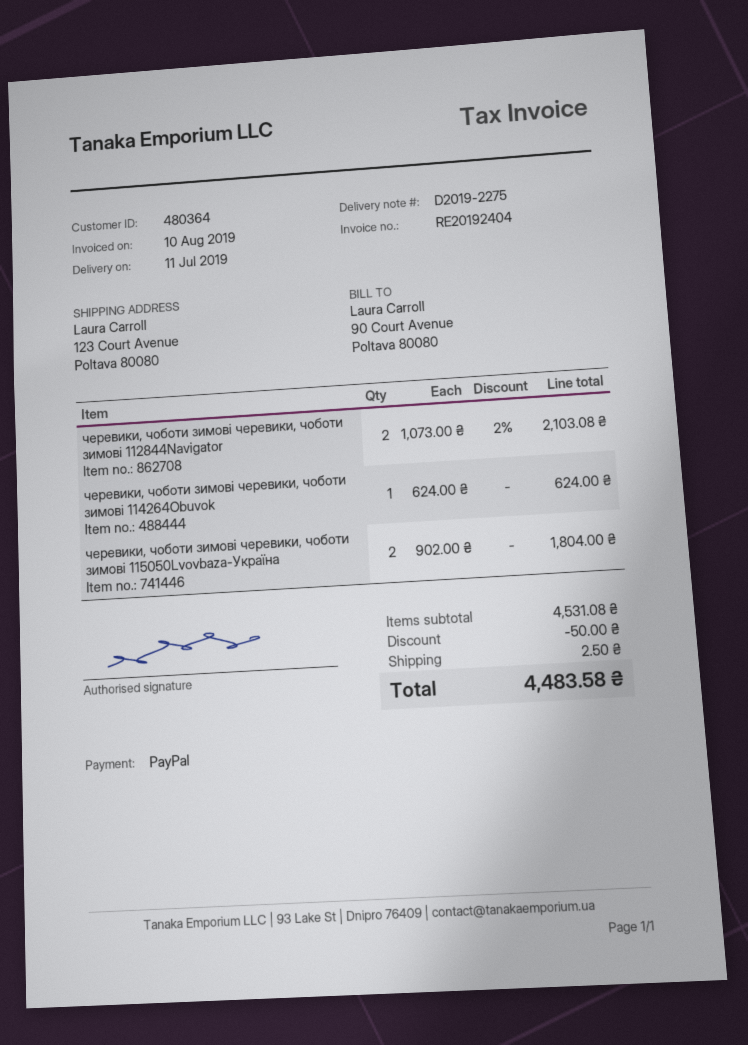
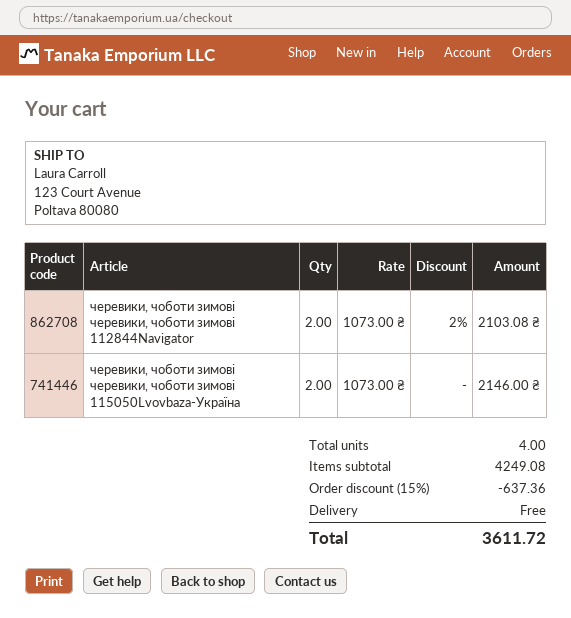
черевики, чоботи зимові черевики, чоботи зимові 114264Obuvok: 1 x 624.00 = 624.00 -> none
черевики, чоботи зимові черевики, чоботи зимові 115050Lvovbaza-Україна: 2 x 902.00 = 1804.00 -> 2 x 1073.00 = 2146.00
subtotal: 4531.08 -> 4249.08
discount: 50.00 -> 637.36
shipping: 2.50 -> 0.00
total: 4483.58 -> 3611.72

